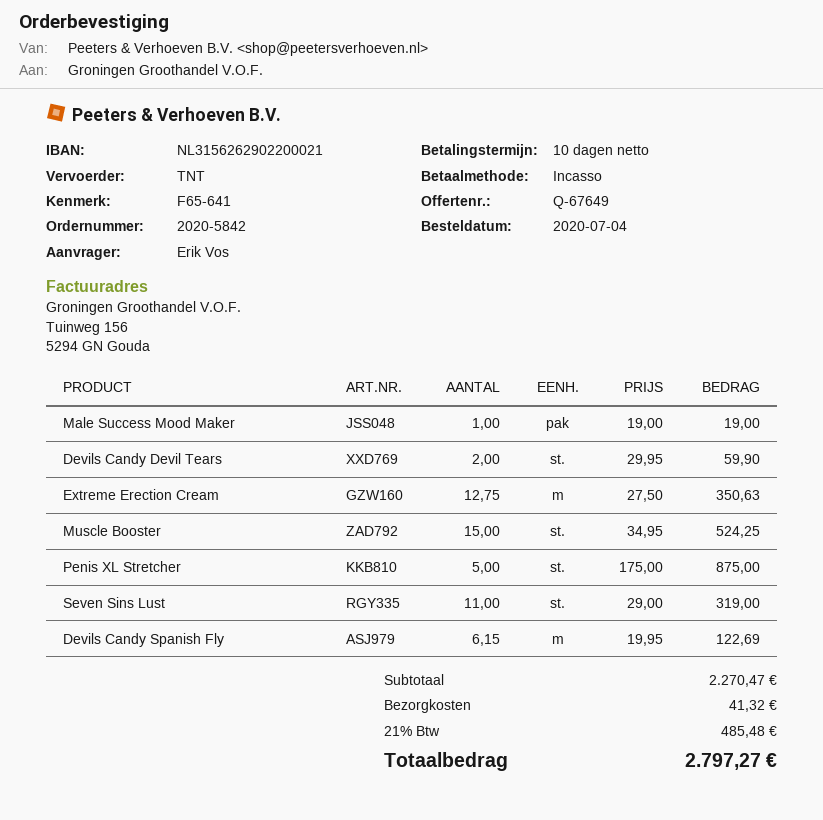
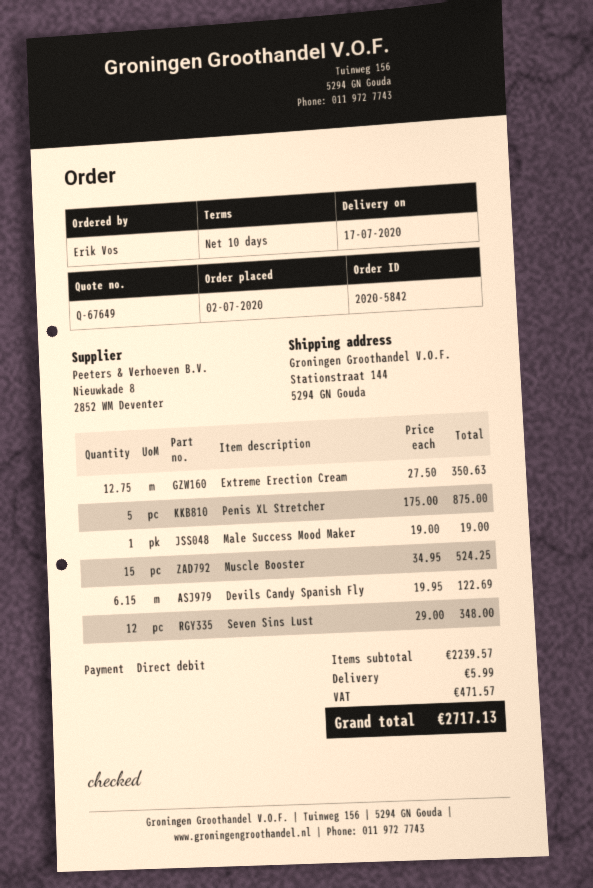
order date: 2020-07-04 -> 2020-07-02
Devils Candy Devil Tears: 2 x 29.95 = 59.90 -> none
Seven Sins Lust: 11 x 29.00 = 319.00 -> 12 x 29.00 = 348.00
subtotal: 2270.47 -> 2239.57
shipping: 41.32 -> 5.99
tax: 485.48 -> 471.57
total: 2797.27 -> 2717.13

